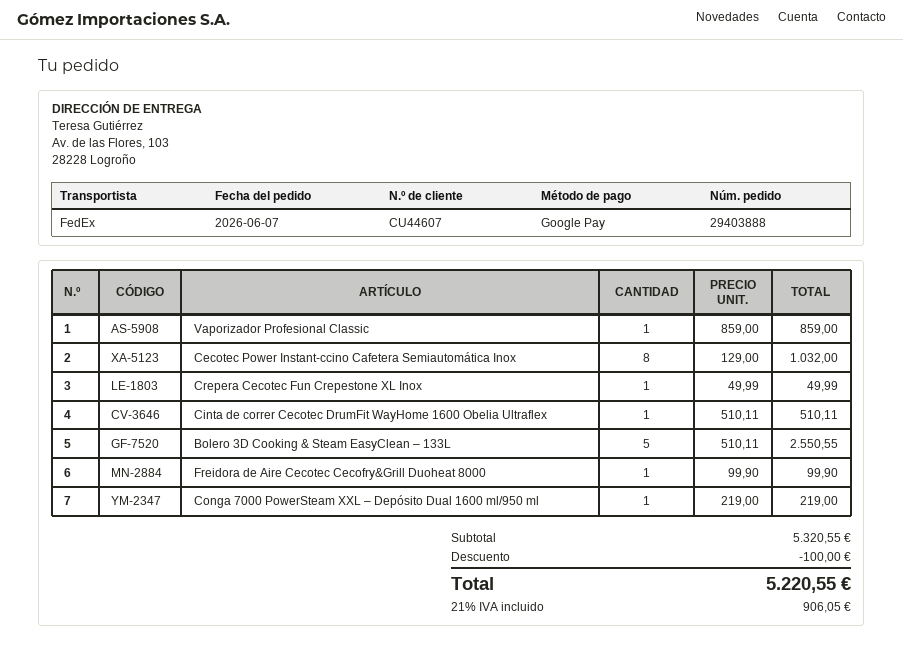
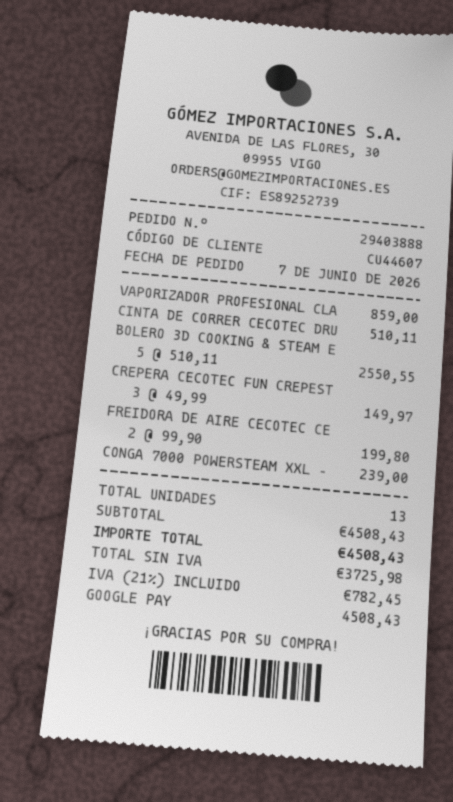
Cecotec Power Instant-ccino Cafetera Semiautomática Inox: 8 x 129.00 = 1032.00 -> none
Crepera Cecotec Fun Crepestone XL Inox: 1 x 49.99 = 49.99 -> 3 x 49.99 = 149.97
Freidora de Aire Cecotec Cecofry&Grill Duoheat 8000: 1 x 99.90 = 99.90 -> 2 x 99.90 = 199.80
Conga 7000 PowerSteam XXL – Depósito Dual 1600 ml/950 ml: 1 x 219.00 = 219.00 -> 1 x 239.00 = 239.00
subtotal: 5320.55 -> 4508.43
discount: 100.00 -> none
tax: 21% = 906.05 -> 21% = 782.45
total: 5220.55 -> 4508.43

